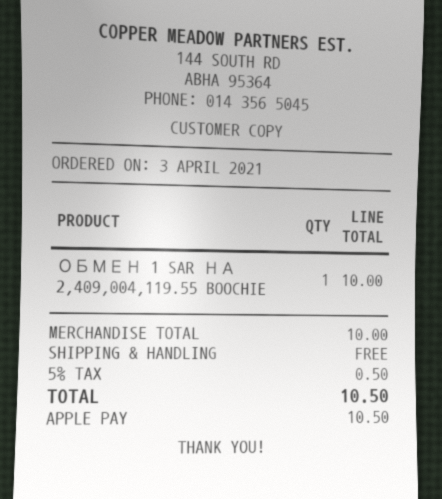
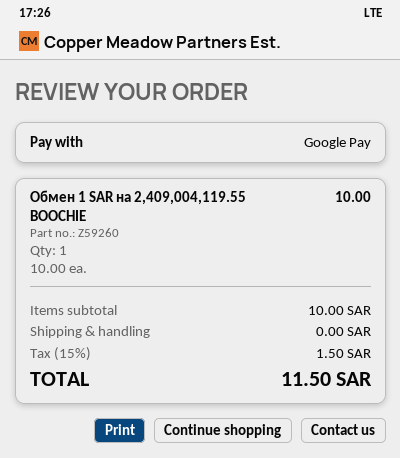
payment method: Apple Pay -> Google Pay
tax: 5% = 0.50 -> 15% = 1.50
total: 10.50 -> 11.50

